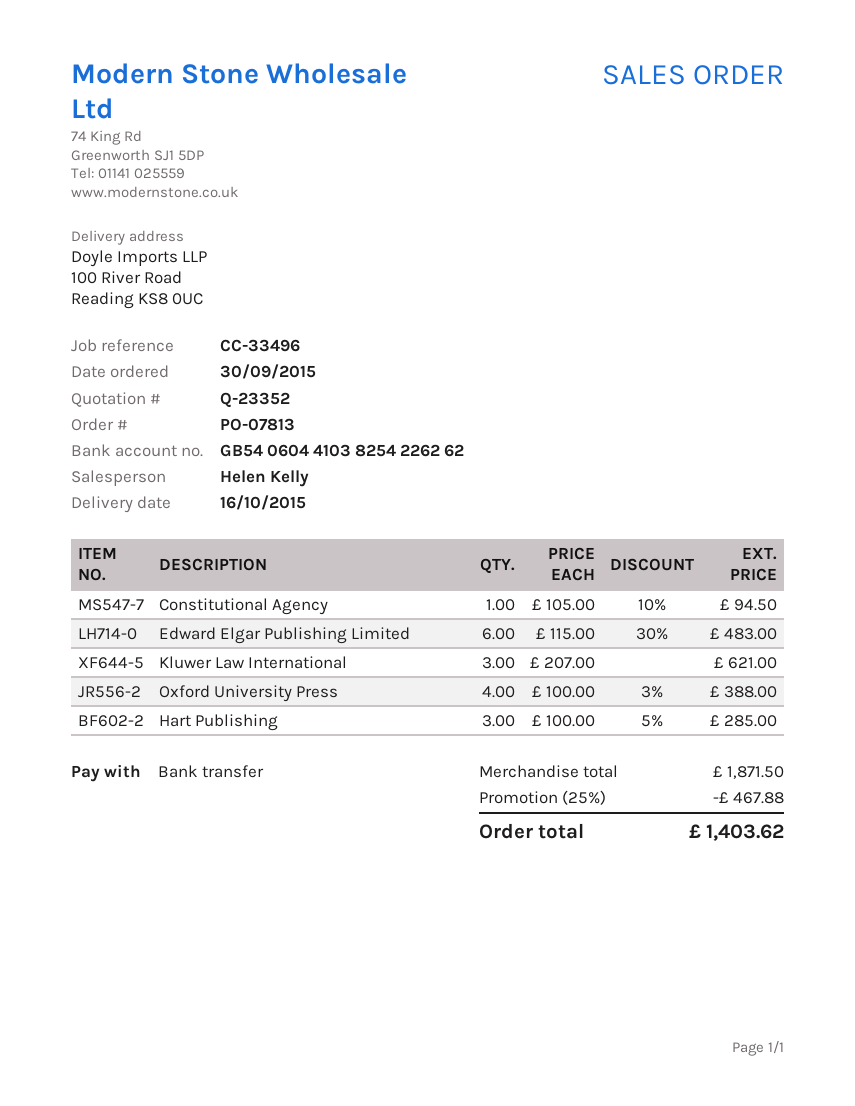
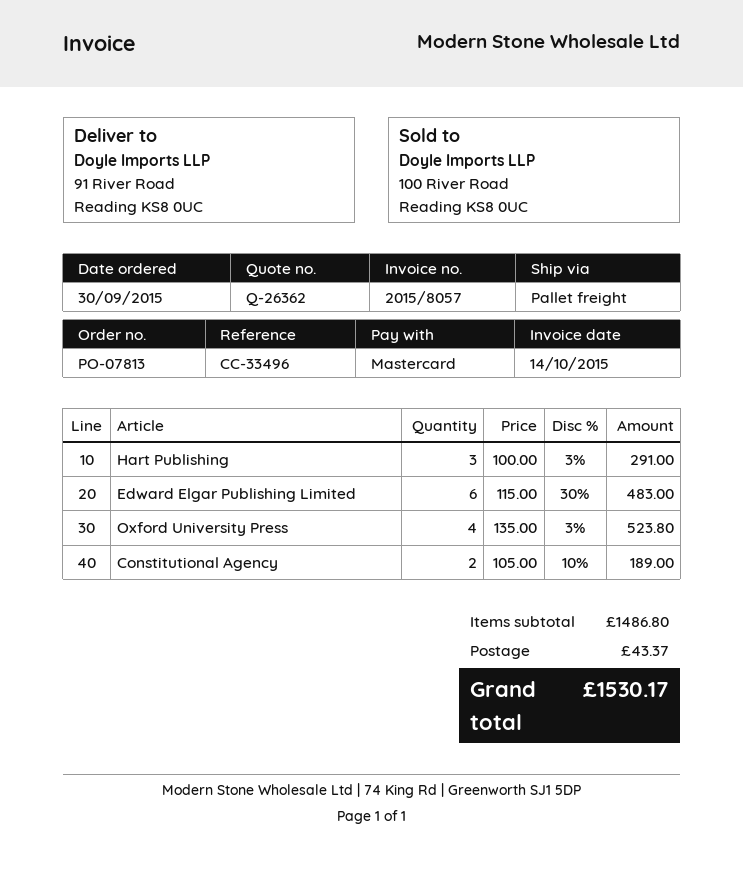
quote number: Q-23352 -> Q-26362
payment method: bank transfer -> Mastercard
ship to: 100 River Road, Reading KS8 0UC -> 91 River Road, Reading KS8 0UC
Constitutional Agency: 1 x 105.00 - 10% = 94.50 -> 2 x 105.00 - 10% = 189.00
Kluwer Law International: 3 x 207.00 = 621.00 -> none
Oxford University Press: 4 x 100.00 - 3% = 388.00 -> 4 x 135.00 - 3% = 523.80
Hart Publishing: 3 x 100.00 - 5% = 285.00 -> 3 x 100.00 - 3% = 291.00
subtotal: 1871.50 -> 1486.80
discount: 25% = 467.88 -> none
shipping: none -> 43.37
total: 1403.62 -> 1530.17

